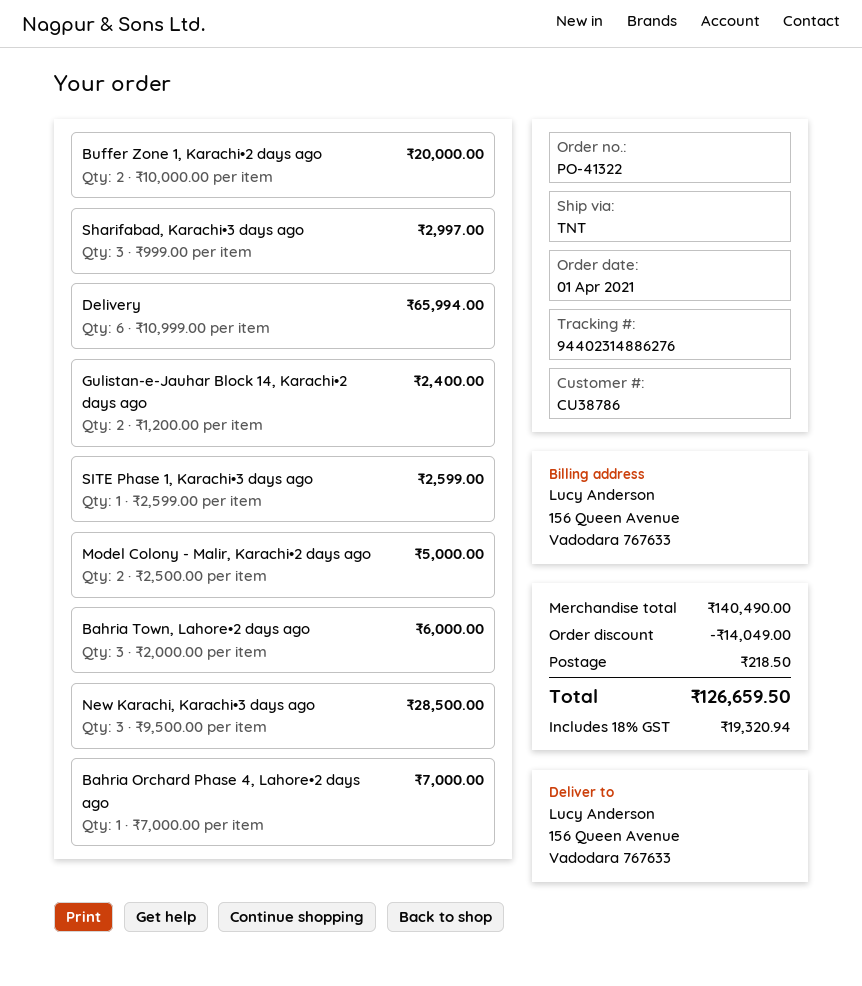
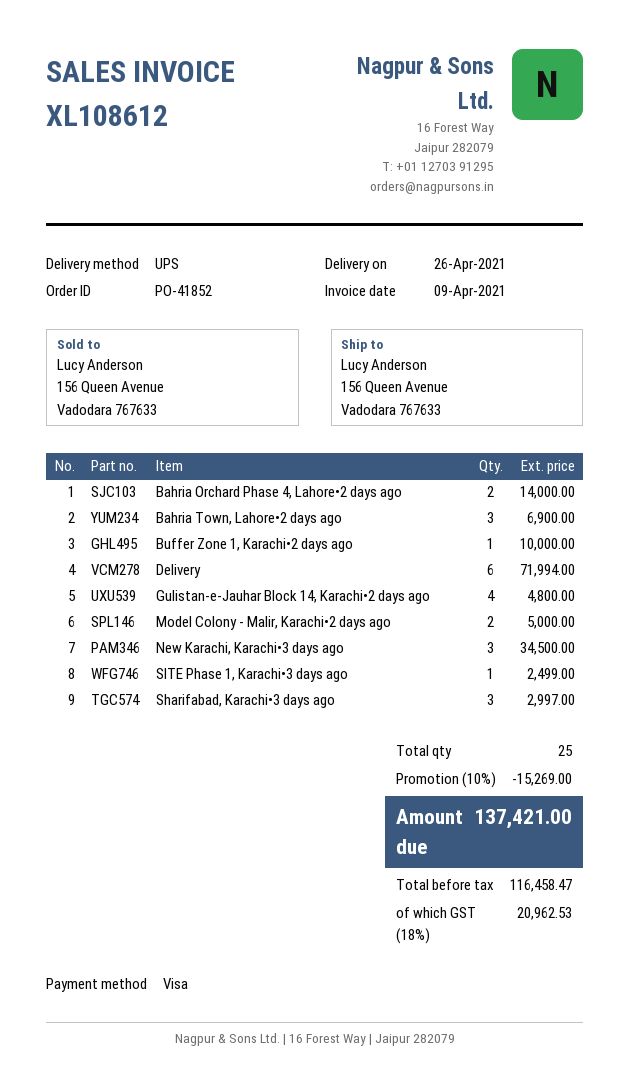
order number: PO-41322 -> PO-41852
shipping method: TNT -> UPS
Buffer Zone 1, Karachi•2 days ago: 2 for 20000.00 -> 1 for 10000.00
Delivery: 6 for 65994.00 -> 6 for 71994.00
Gulistan-e-Jauhar Block 14, Karachi•2 days ago: 2 for 2400.00 -> 4 for 4800.00
SITE Phase 1, Karachi•3 days ago: 1 for 2599.00 -> 1 for 2499.00
Bahria Town, Lahore•2 days ago: 3 for 6000.00 -> 3 for 6900.00
New Karachi, Karachi•3 days ago: 3 for 28500.00 -> 3 for 34500.00
Bahria Orchard Phase 4, Lahore•2 days ago: 1 for 7000.00 -> 2 for 14000.00
discount: 14049.00 -> 15269.00
shipping: 218.50 -> none
tax: 18% = 19320.94 -> 18% = 20962.53
total: 126659.50 -> 137421.00

